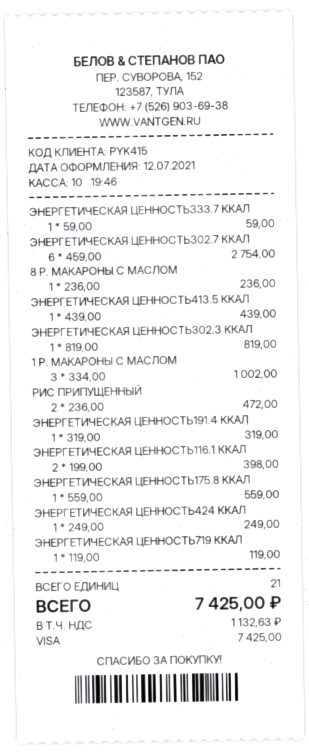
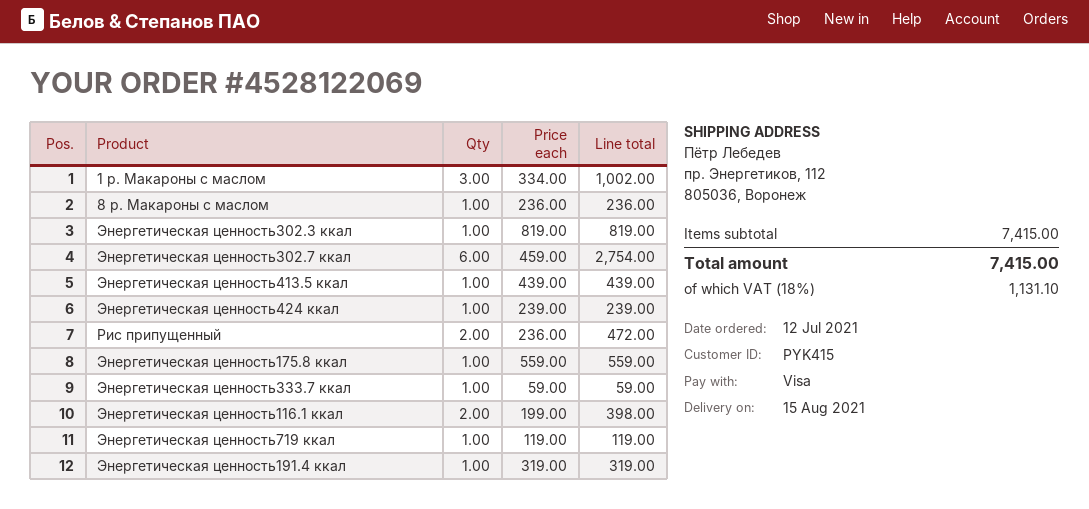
ЭНЕРГЕТИЧЕСКАЯ ЦЕННОСТЬ424 ККАЛ: 1 x 249.00 = 249.00 -> 1 x 239.00 = 239.00
tax: 1132.63 -> 1131.10
total: 7425.00 -> 7415.00

